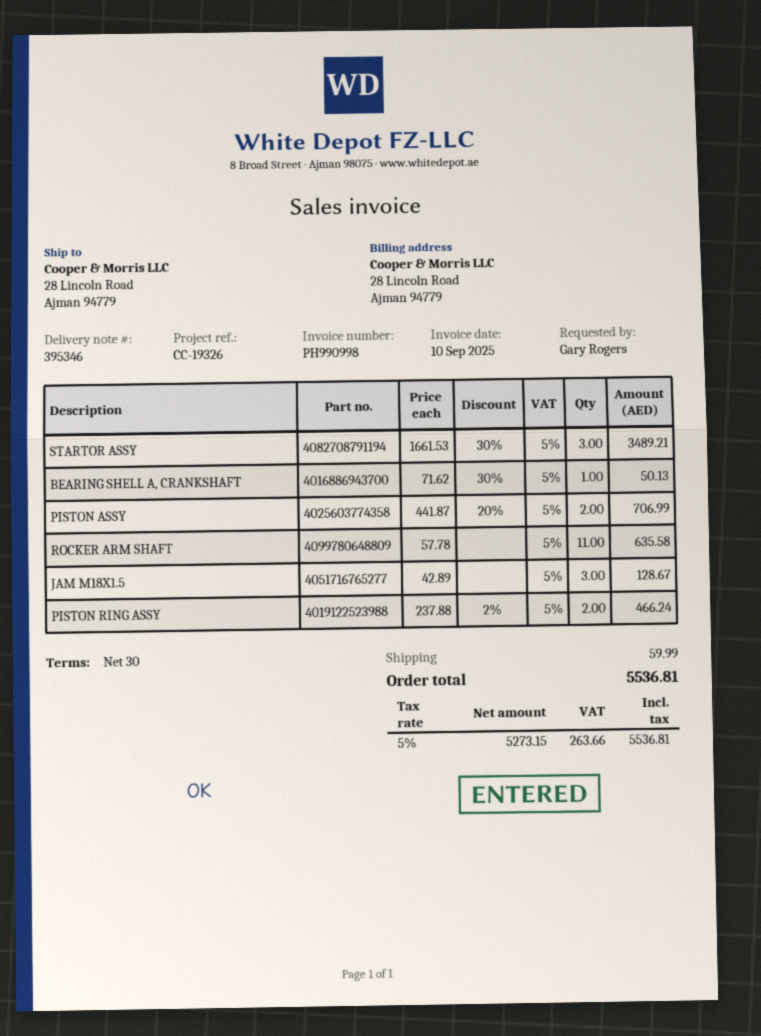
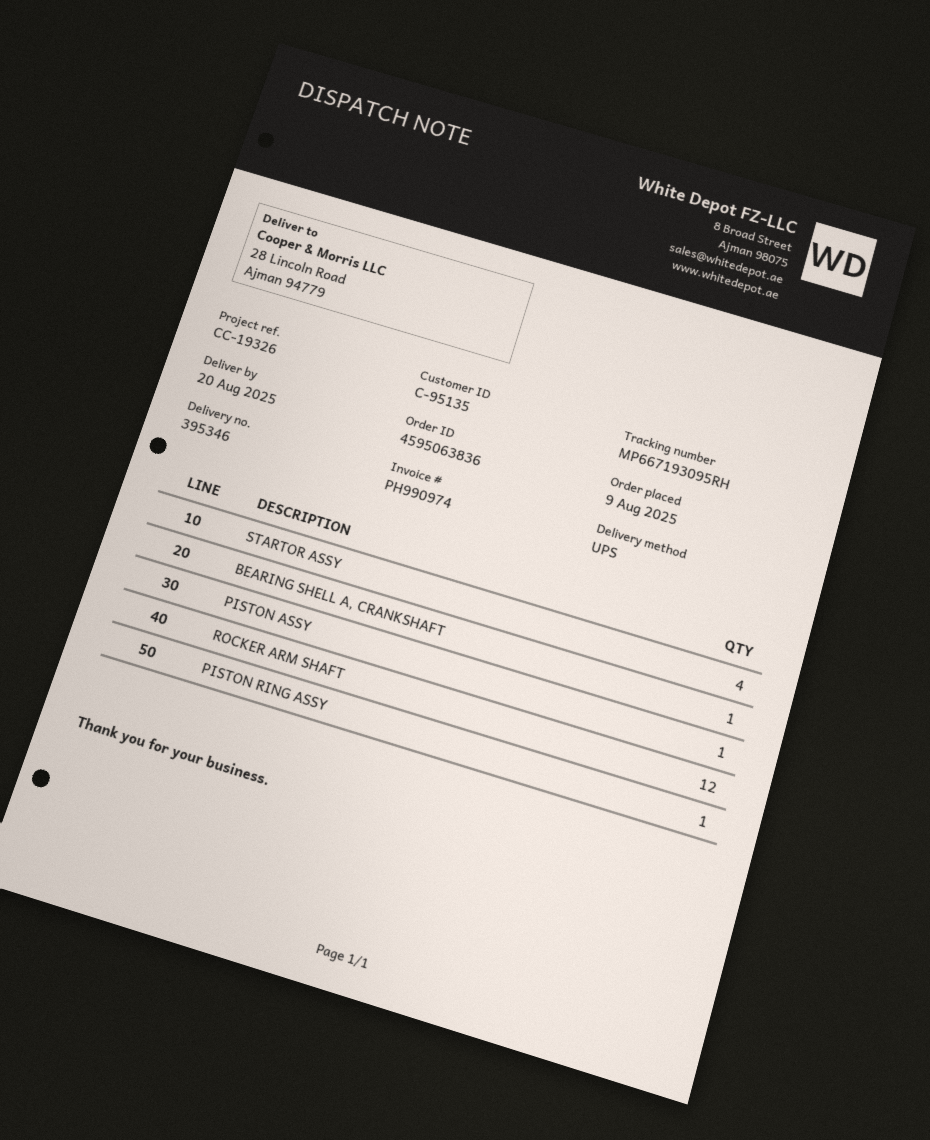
invoice number: PH990998 -> PH990974
STARTOR ASSY: 3 -> 4
PISTON ASSY: 2 -> 1
ROCKER ARM SHAFT: 11 -> 12
JAM M18X1.5: 3 -> none
PISTON RING ASSY: 2 -> 1

